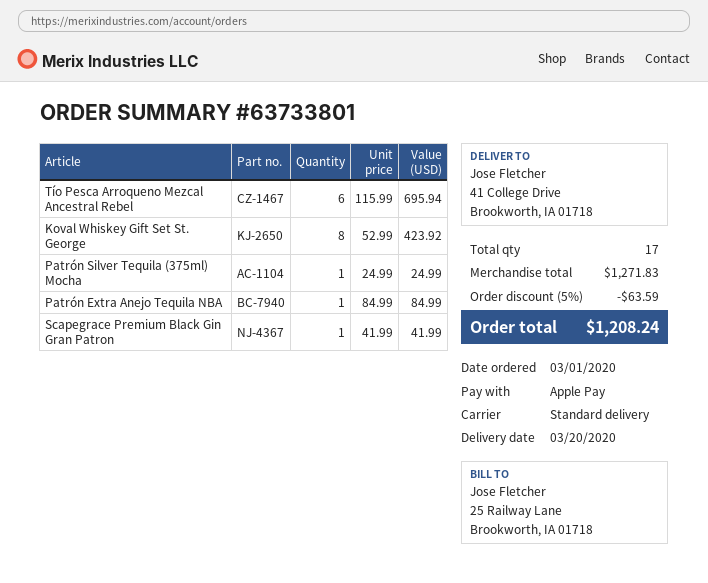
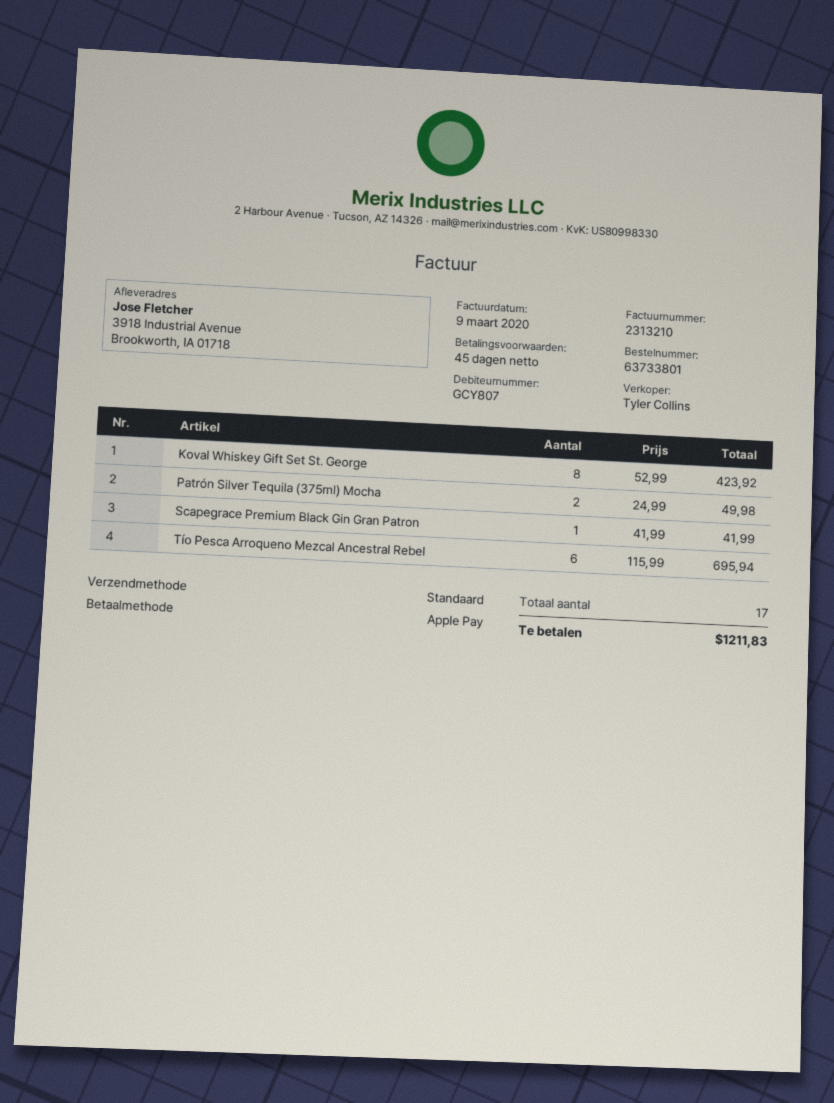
ship to: 41 College Drive, Brookworth, IA 01718 -> 3918 Industrial Avenue, Brookworth, IA 01718
Patrón Silver Tequila (375ml) Mocha: 1 x 24.99 = 24.99 -> 2 x 24.99 = 49.98
Patrón Extra Anejo Tequila NBA: 1 x 84.99 = 84.99 -> none
discount: 5% = 63.59 -> none
total: 1208.24 -> 1211.83

